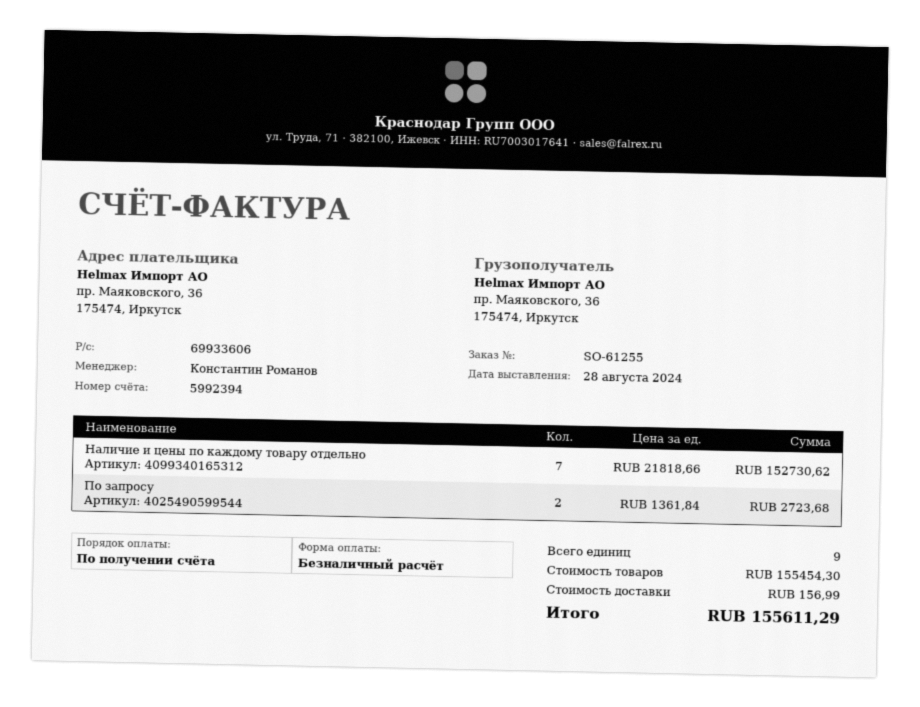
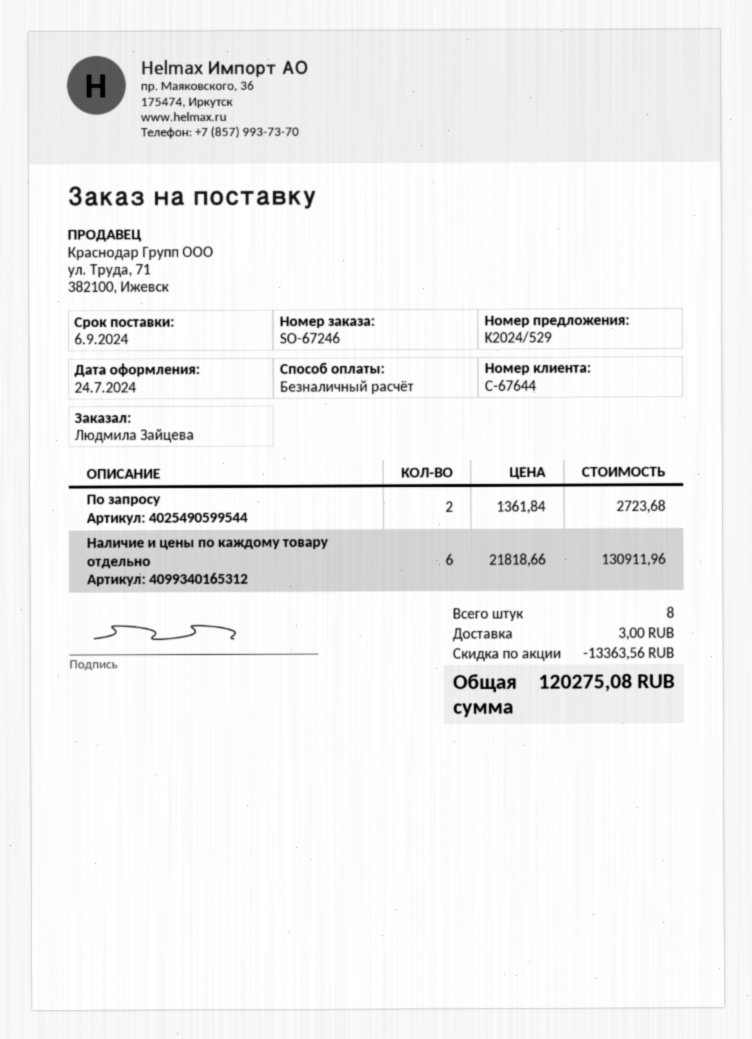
order number: SO-61255 -> SO-67246
Наличие и цены по каждому товару отдельно: 7 x 21818.66 = 152730.62 -> 6 x 21818.66 = 130911.96
total quantity: 9 -> 8
discount: none -> 13363.56
shipping: 156.99 -> 3.00
total: 155611.29 -> 120275.08

